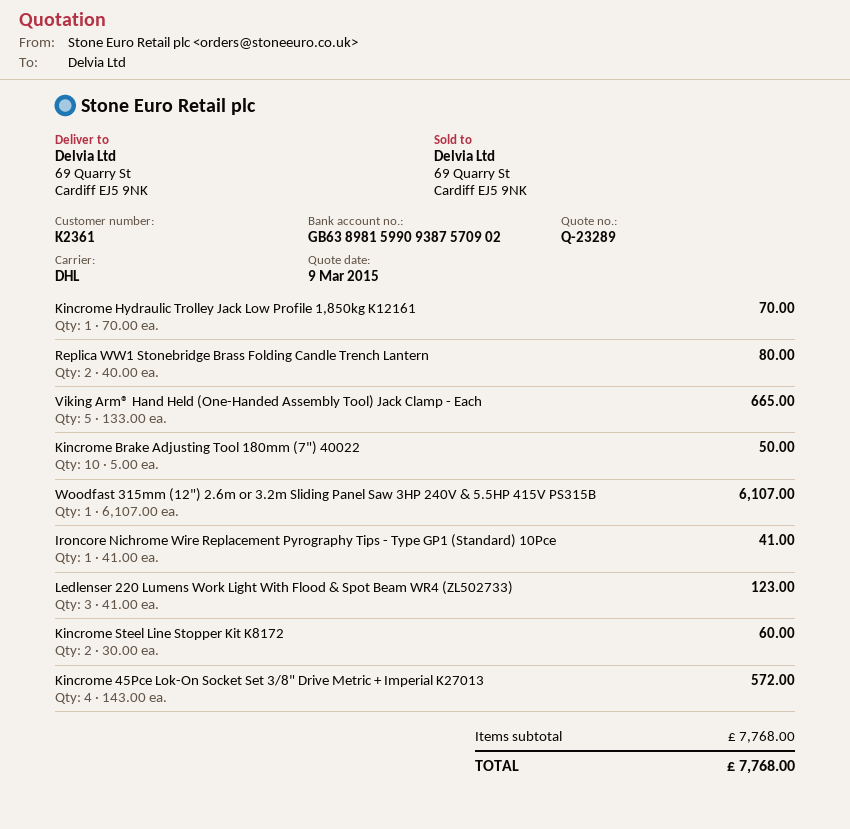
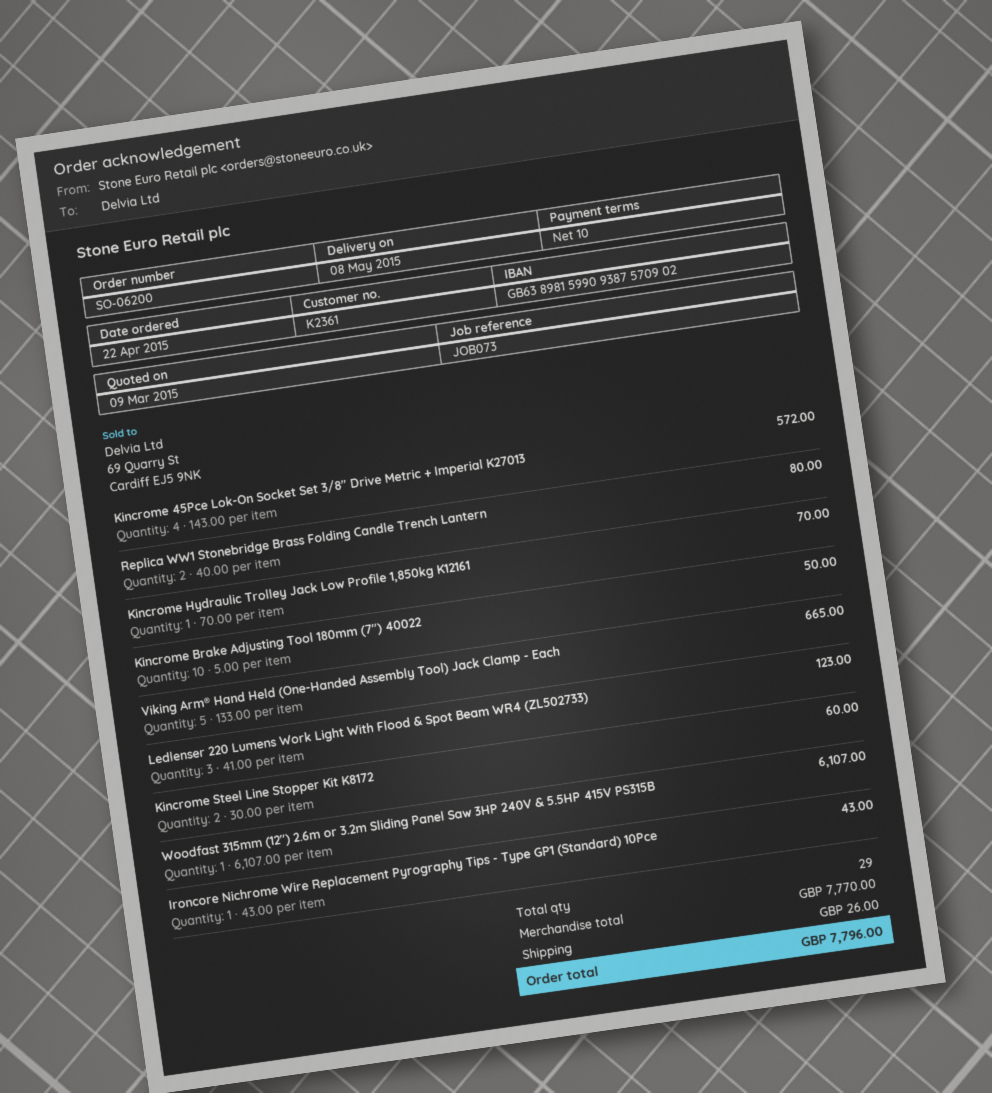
Ironcore Nichrome Wire Replacement Pyrography Tips - Type GP1 (Standard) 10Pce: 1 x 41.00 = 41.00 -> 1 x 43.00 = 43.00
subtotal: 7768.00 -> 7770.00
shipping: none -> 26.00
total: 7768.00 -> 7796.00

